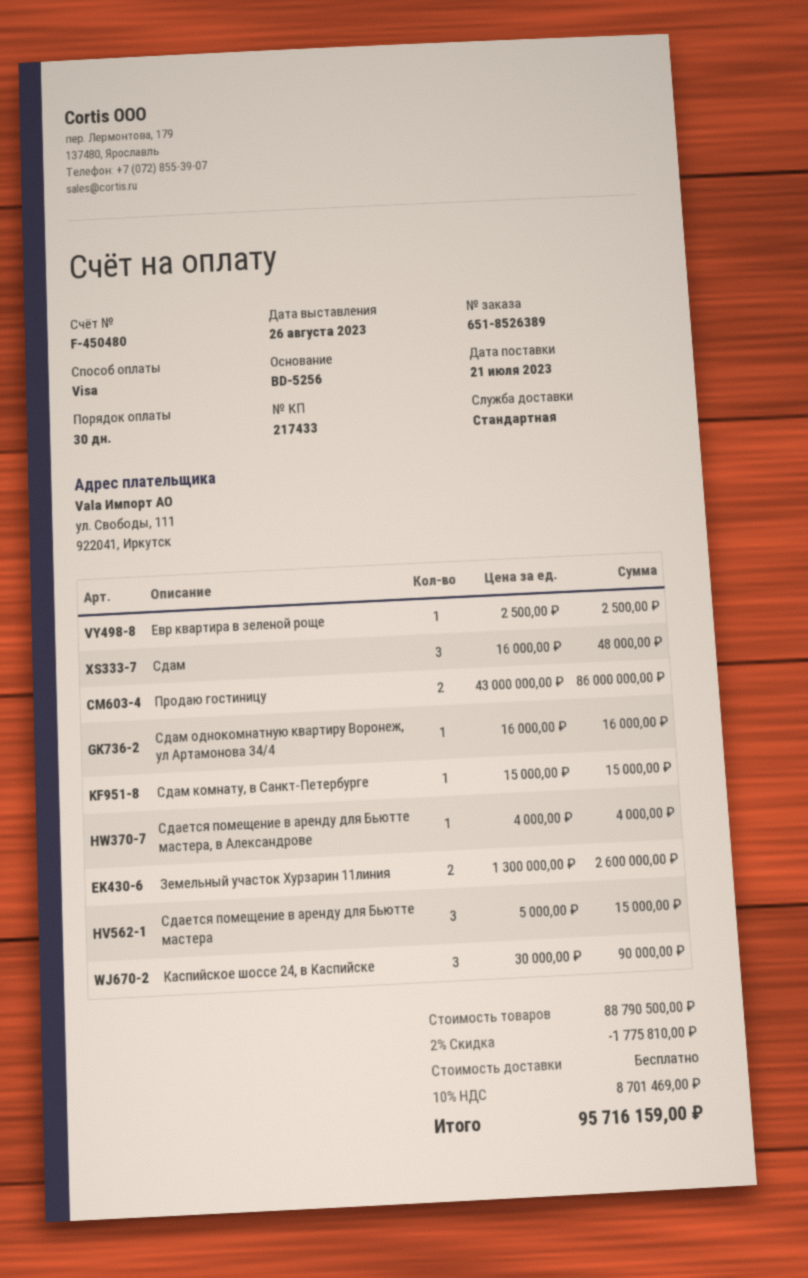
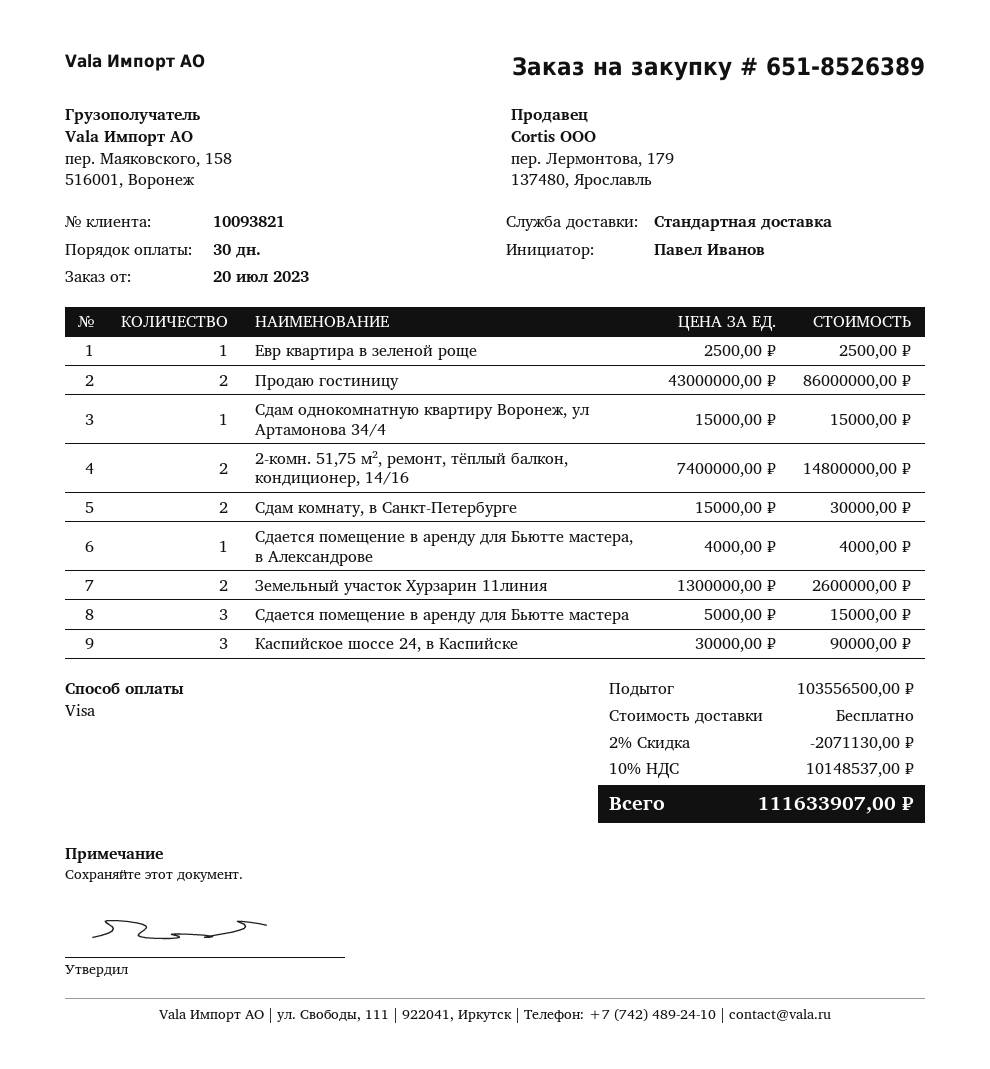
Сдам: 3 x 16000.00 = 48000.00 -> none
Сдам однокомнатную квартиру Воронеж, ул Артамонова 34/4: 1 x 16000.00 = 16000.00 -> 1 x 15000.00 = 15000.00
Сдам комнату, в Санкт-Петербурге: 1 x 15000.00 = 15000.00 -> 2 x 15000.00 = 30000.00
2-комн. 51,75 м², ремонт, тёплый балкон, кондиционер, 14/16: none -> 2 x 7400000.00 = 14800000.00
subtotal: 88790500.00 -> 103556500.00
discount: 2% = 1775810.00 -> 2% = 2071130.00
tax: 10% = 8701469.00 -> 10% = 10148537.00
total: 95716159.00 -> 111633907.00

